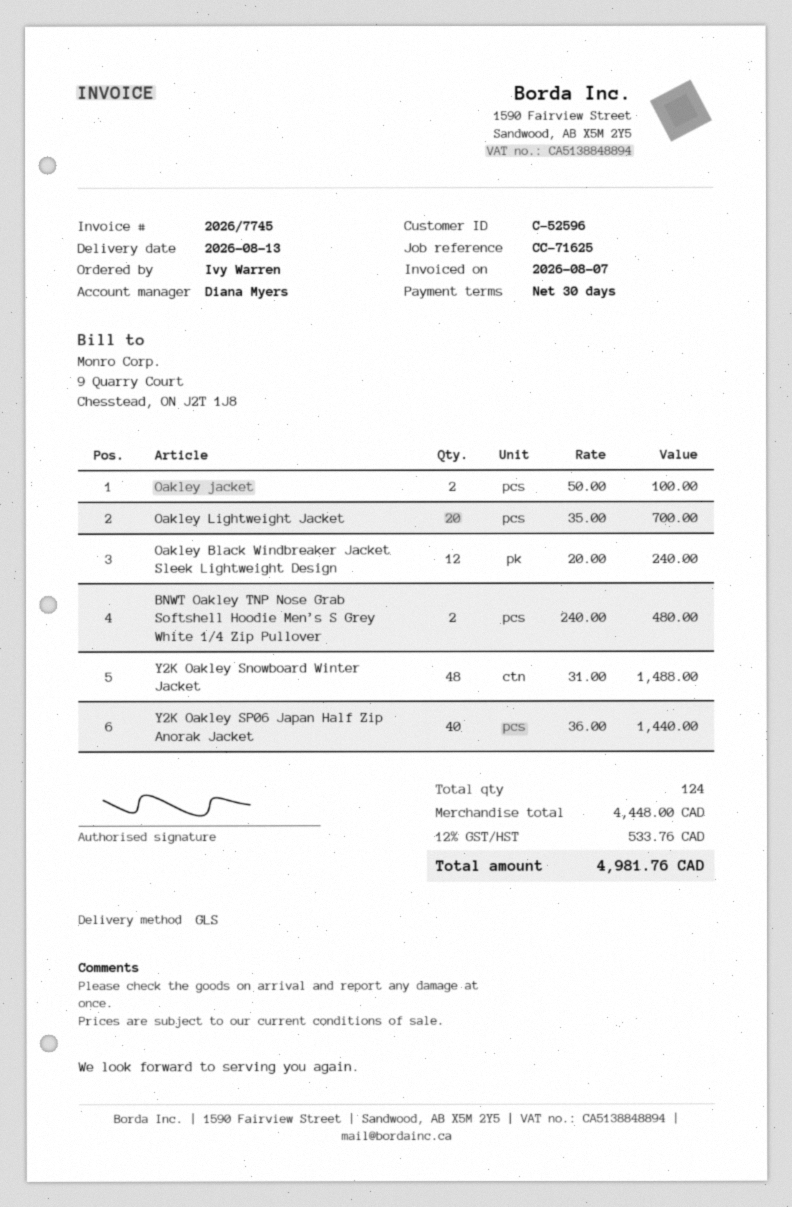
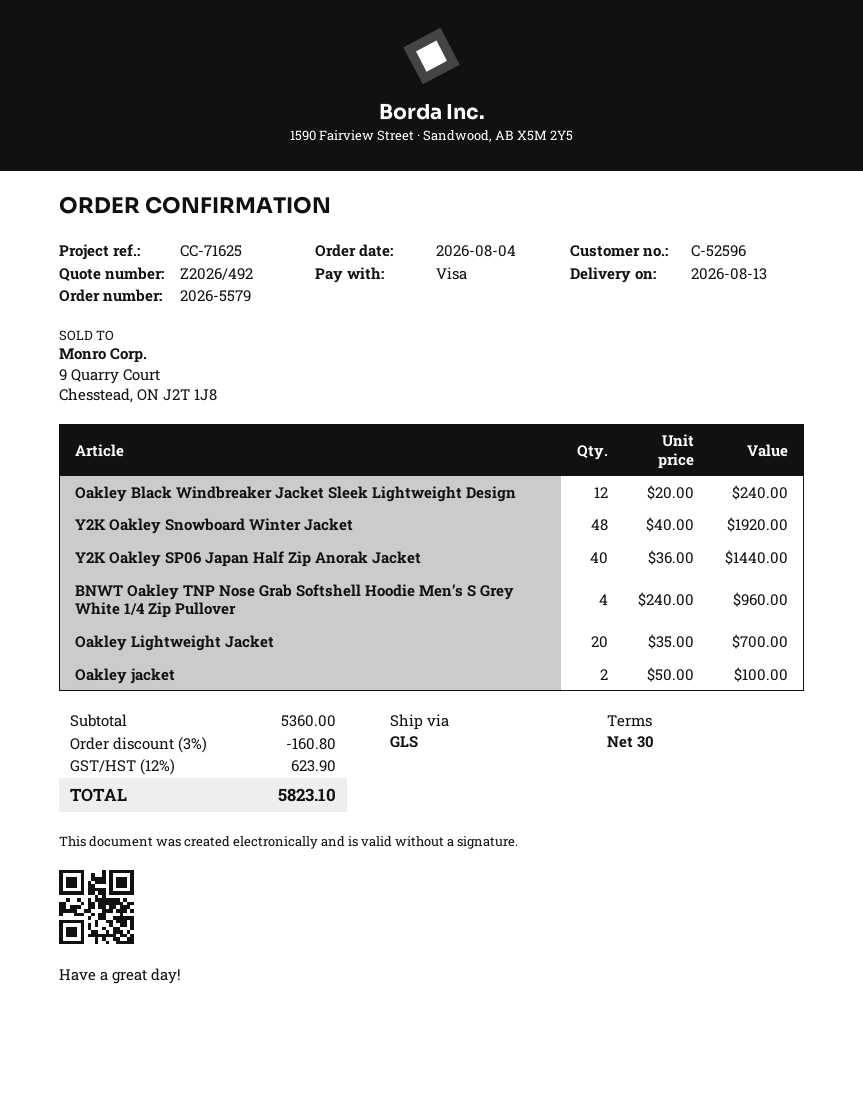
BNWT Oakley TNP Nose Grab Softshell Hoodie Men’s S Grey White 1/4 Zip Pullover: 2 x 240.00 = 480.00 -> 4 x 240.00 = 960.00
Y2K Oakley Snowboard Winter Jacket: 48 x 31.00 = 1488.00 -> 48 x 40.00 = 1920.00
subtotal: 4448.00 -> 5360.00
discount: none -> 3% = 160.80
tax: 12% = 533.76 -> 12% = 623.90
total: 4981.76 -> 5823.10

